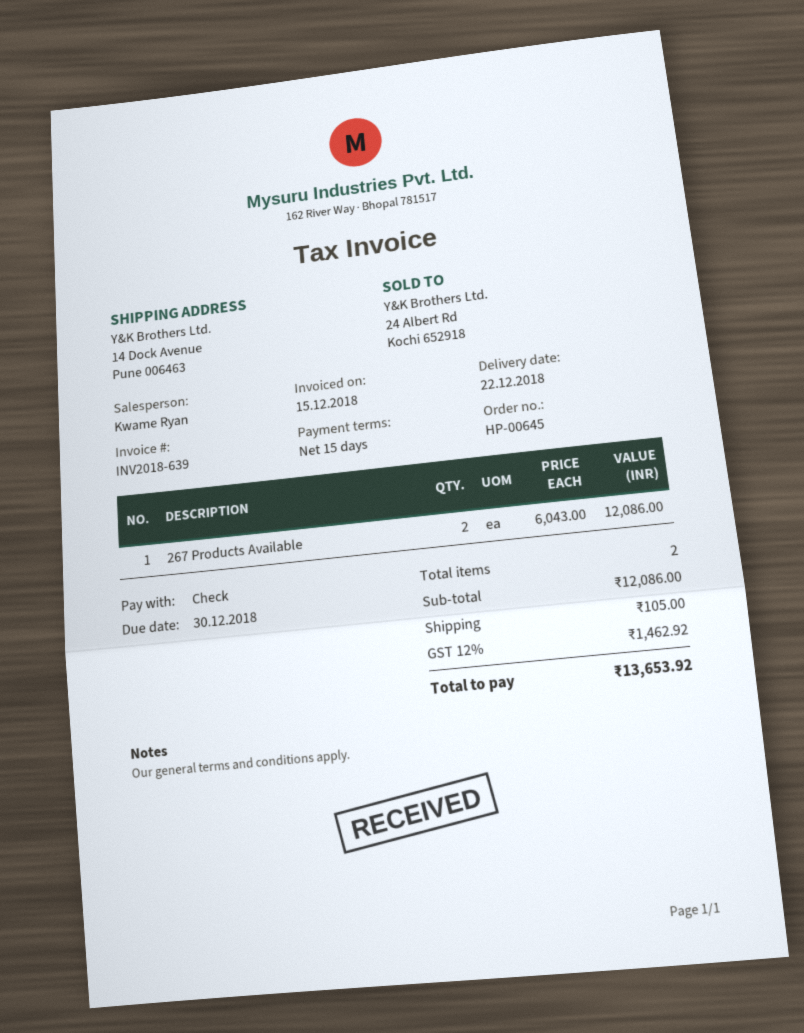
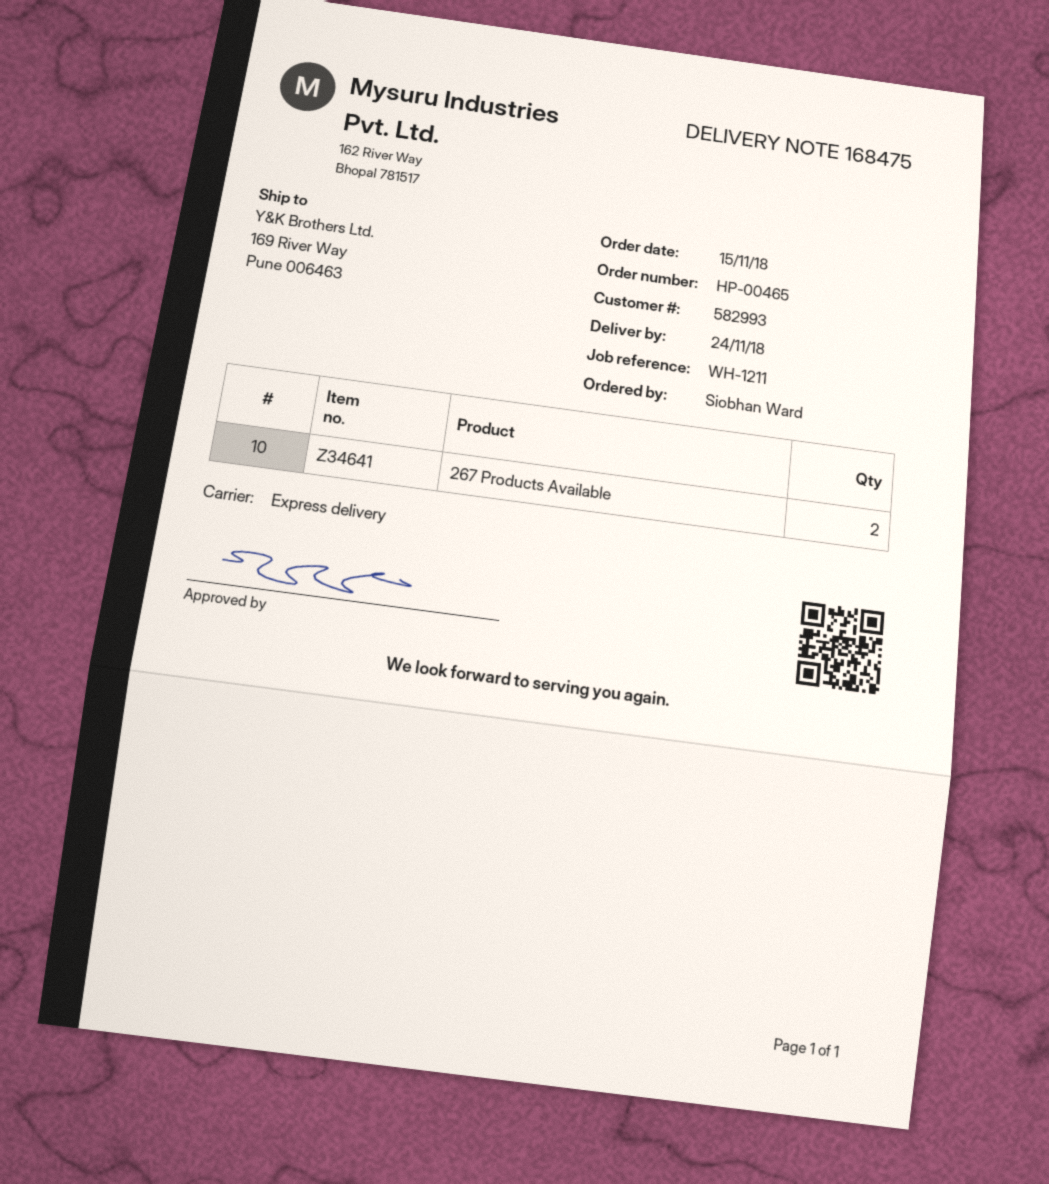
order number: HP-00645 -> HP-00465
delivery date: 2018-12-22 -> 2018-11-24
ship to: 14 Dock Avenue, Pune 006463 -> 169 River Way, Pune 006463

